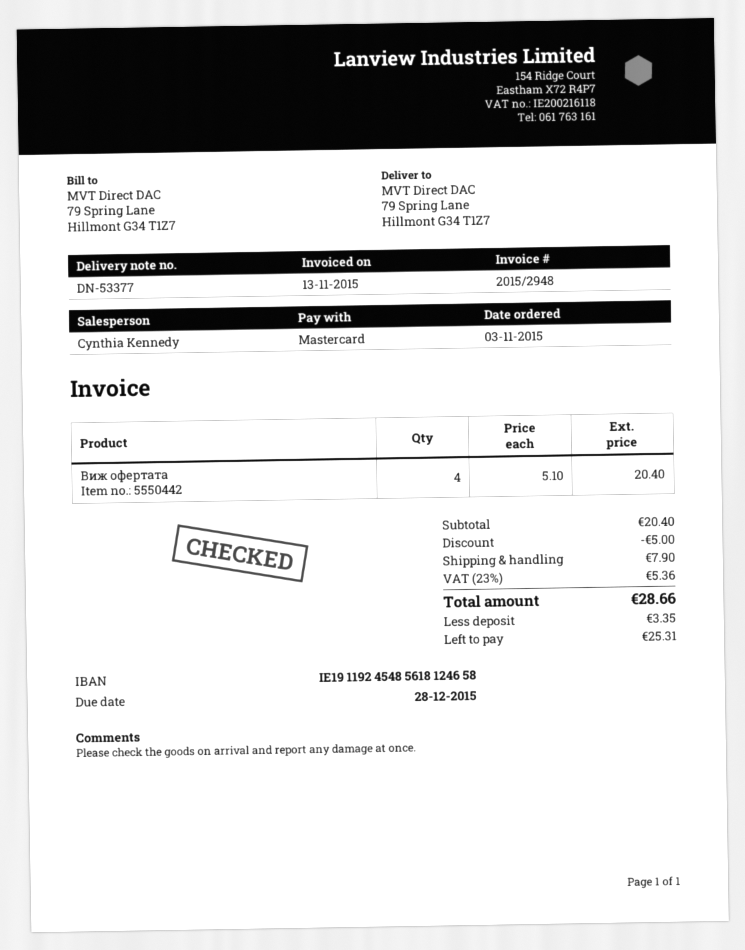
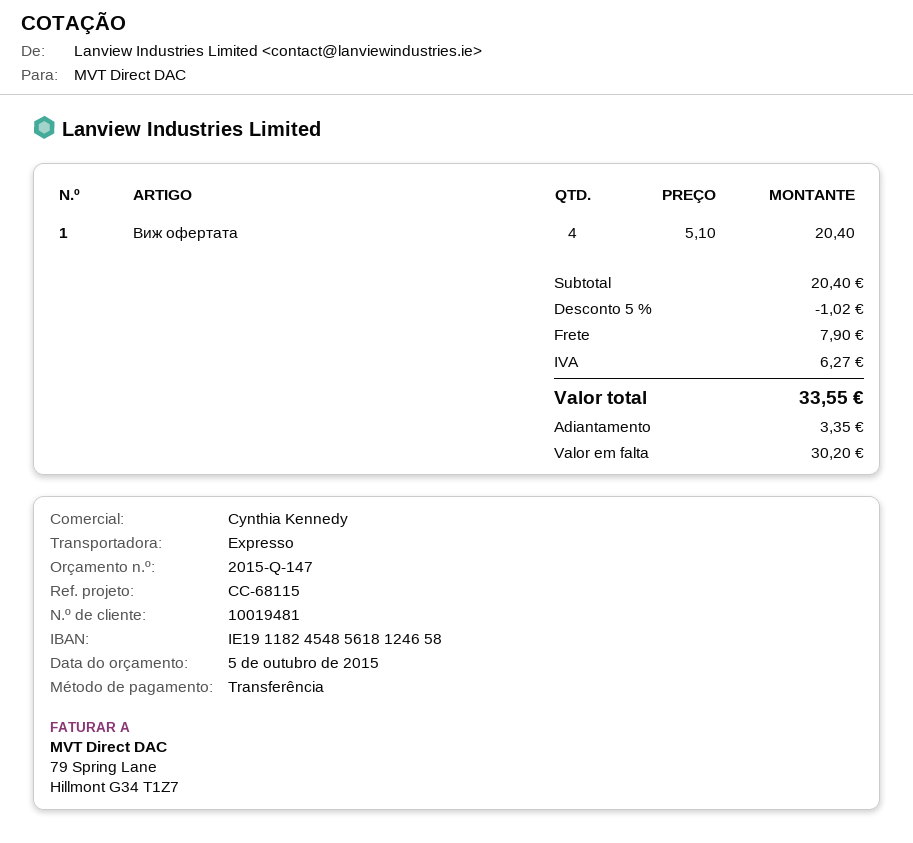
payment method: Mastercard -> bank transfer
bank account: IE19119245485618124658 -> IE19118245485618124658
discount: 5.00 -> 1.02
tax: 5.36 -> 6.27
total: 28.66 -> 33.55
balance: 25.31 -> 30.20

